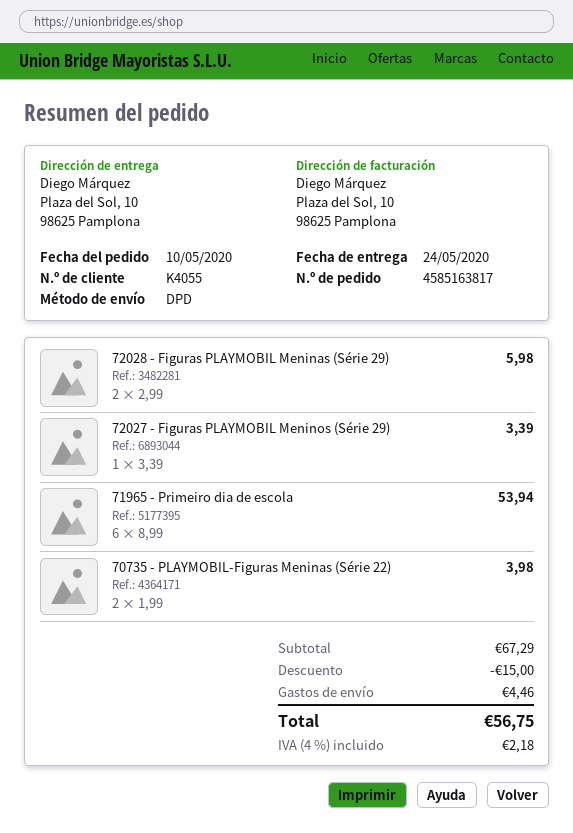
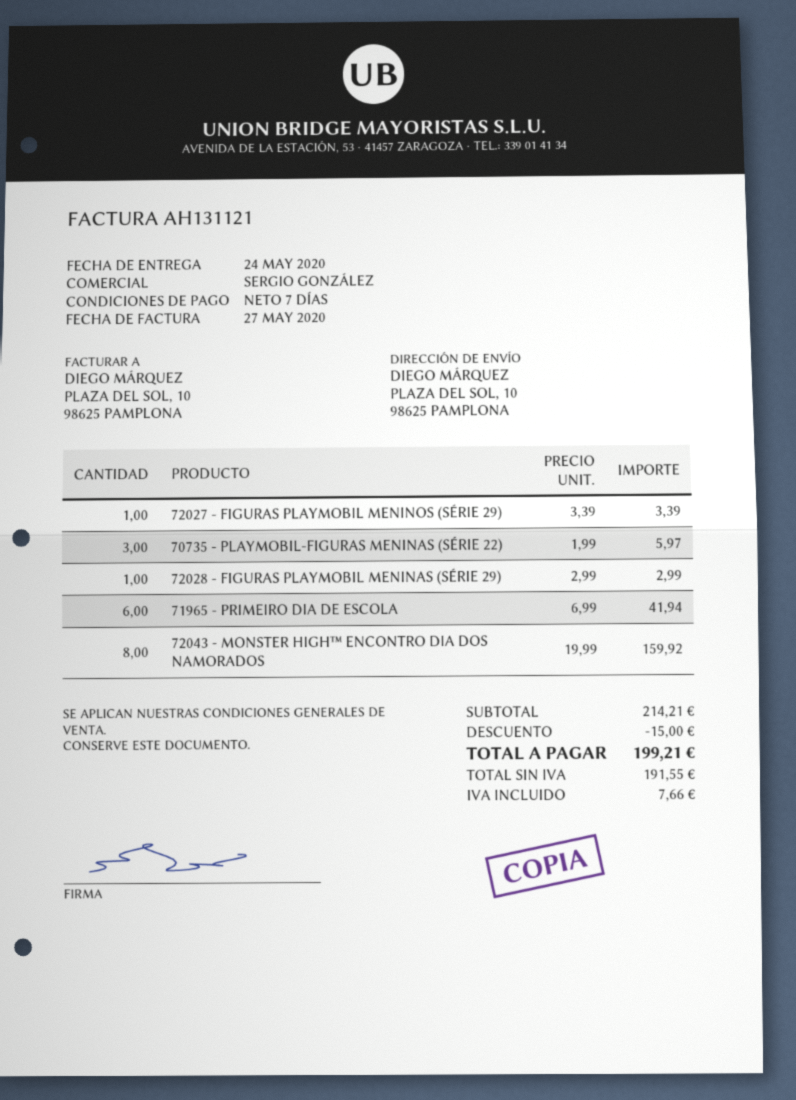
72028 - Figuras PLAYMOBIL Meninas (Série 29): 2 x 2.99 = 5.98 -> 1 x 2.99 = 2.99
71965 - Primeiro dia de escola: 6 x 8.99 = 53.94 -> 6 x 6.99 = 41.94
70735 - PLAYMOBIL-Figuras Meninas (Série 22): 2 x 1.99 = 3.98 -> 3 x 1.99 = 5.97
72043 - MONSTER HIGH™ ENCONTRO DIA DOS NAMORADOS: none -> 8 x 19.99 = 159.92
subtotal: 67.29 -> 214.21
shipping: 4.46 -> none
tax: 2.18 -> 7.66
total: 56.75 -> 199.21

